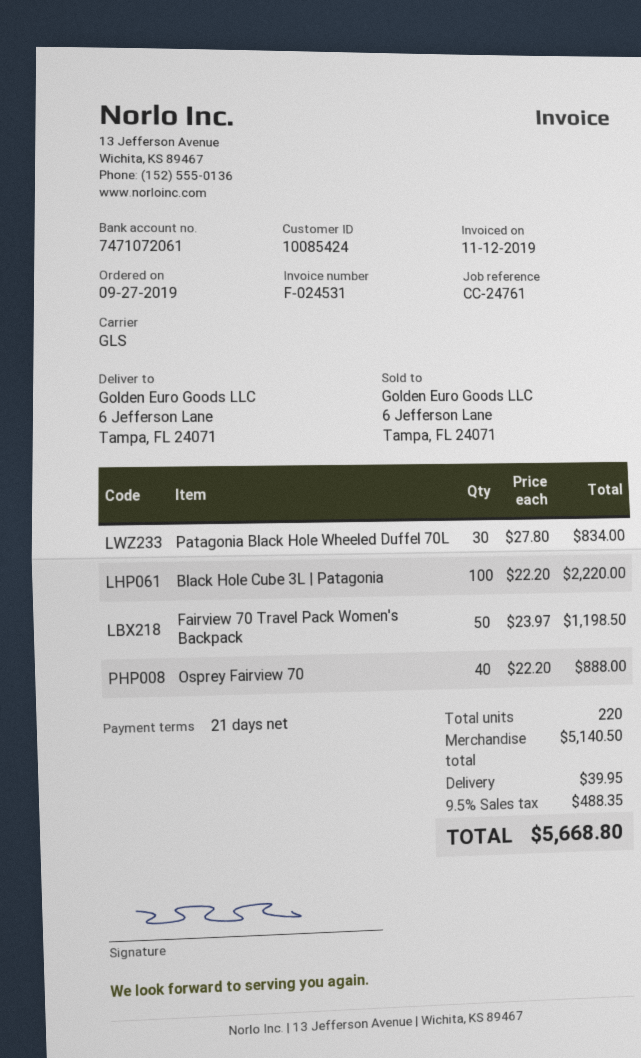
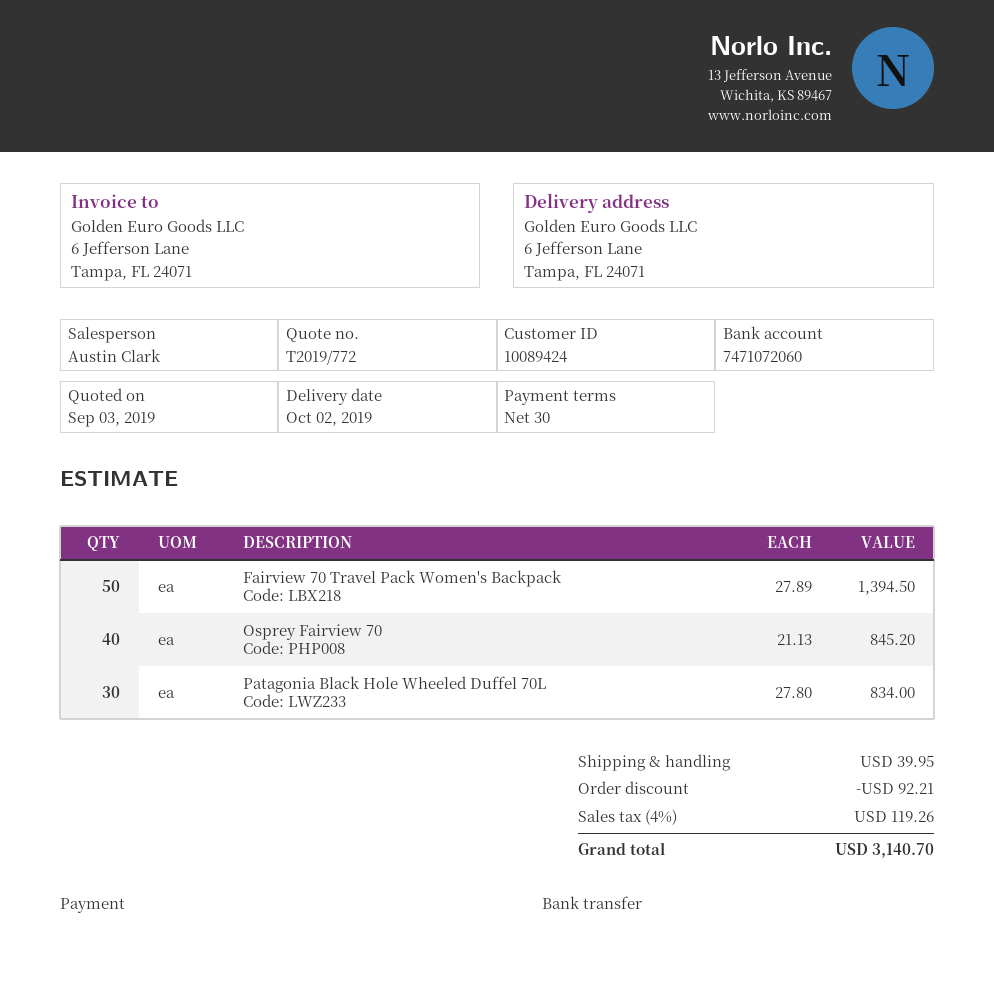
payment terms: 21 days -> 30 days
customer number: 10085424 -> 10089424
bank account: 7471072061 -> 7471072060
Black Hole Cube 3L | Patagonia: 100 x 22.20 = 2220.00 -> none
Fairview 70 Travel Pack Women's Backpack: 50 x 23.97 = 1198.50 -> 50 x 27.89 = 1394.50
Osprey Fairview 70: 40 x 22.20 = 888.00 -> 40 x 21.13 = 845.20
discount: none -> 92.21
tax: 9.5% = 488.35 -> 4% = 119.26
total: 5668.80 -> 3140.70

